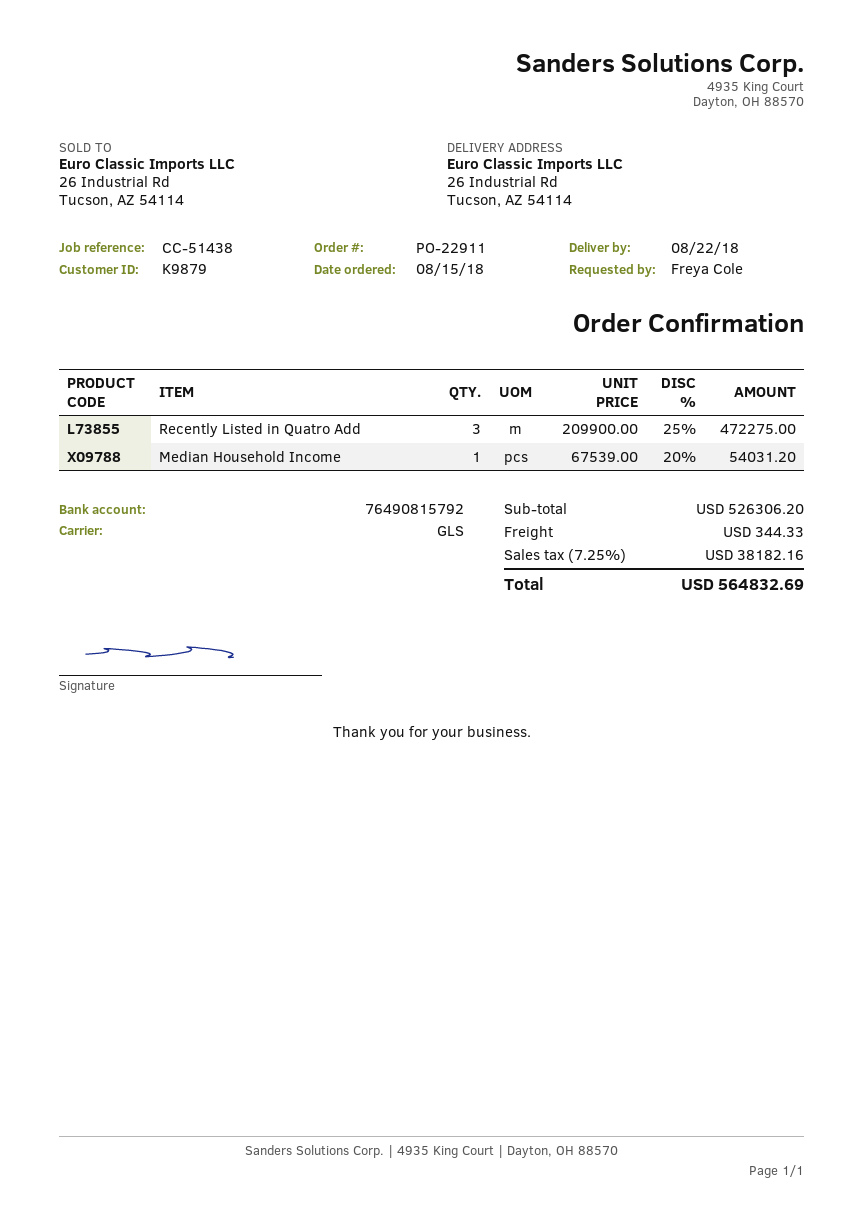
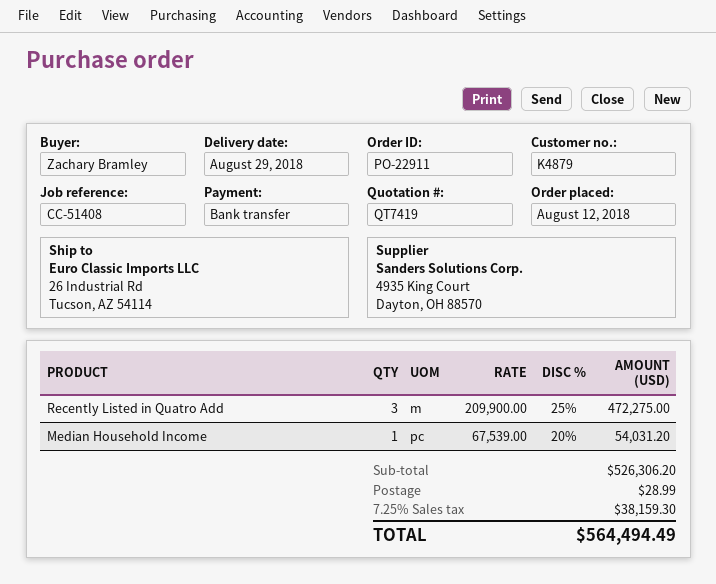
order date: 2018-08-15 -> 2018-08-12
delivery date: 2018-08-22 -> 2018-08-29
customer number: K9879 -> K4879
reference: CC-51438 -> CC-51408
ordered by: Freya Cole -> Zachary Bramley
shipping: 344.33 -> 28.99
tax: 7.25% = 38182.16 -> 7.25% = 38159.30
total: 564832.69 -> 564494.49

